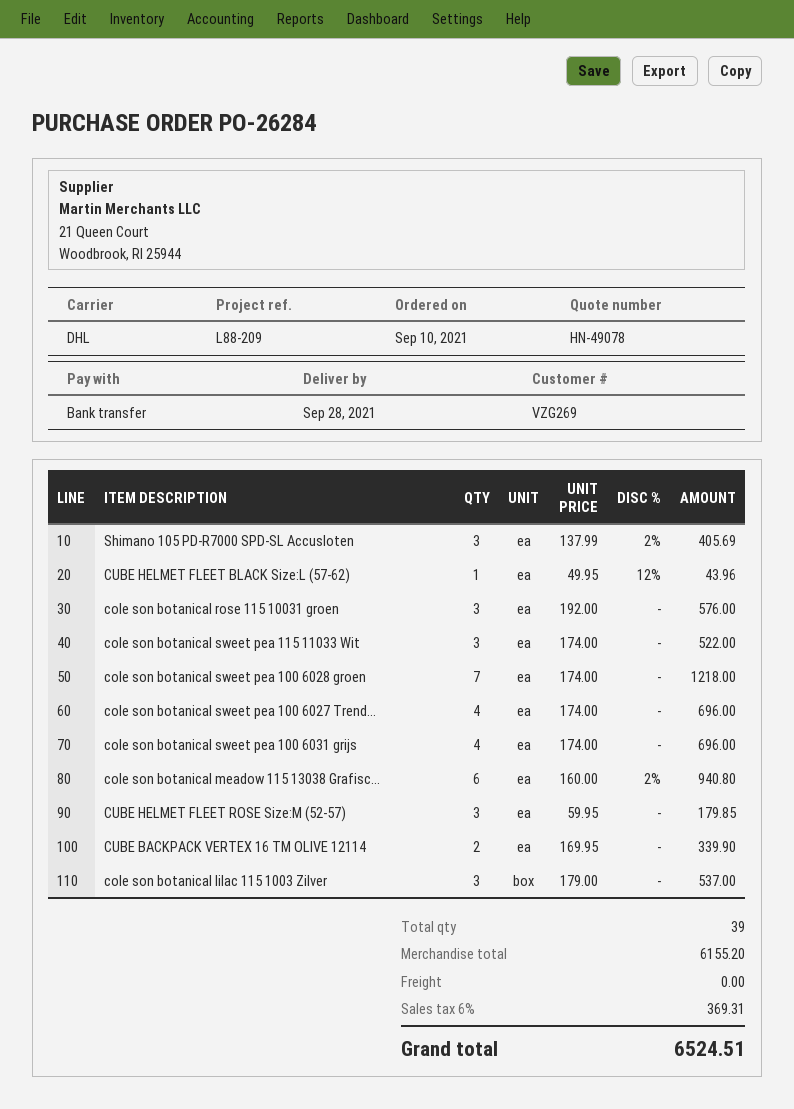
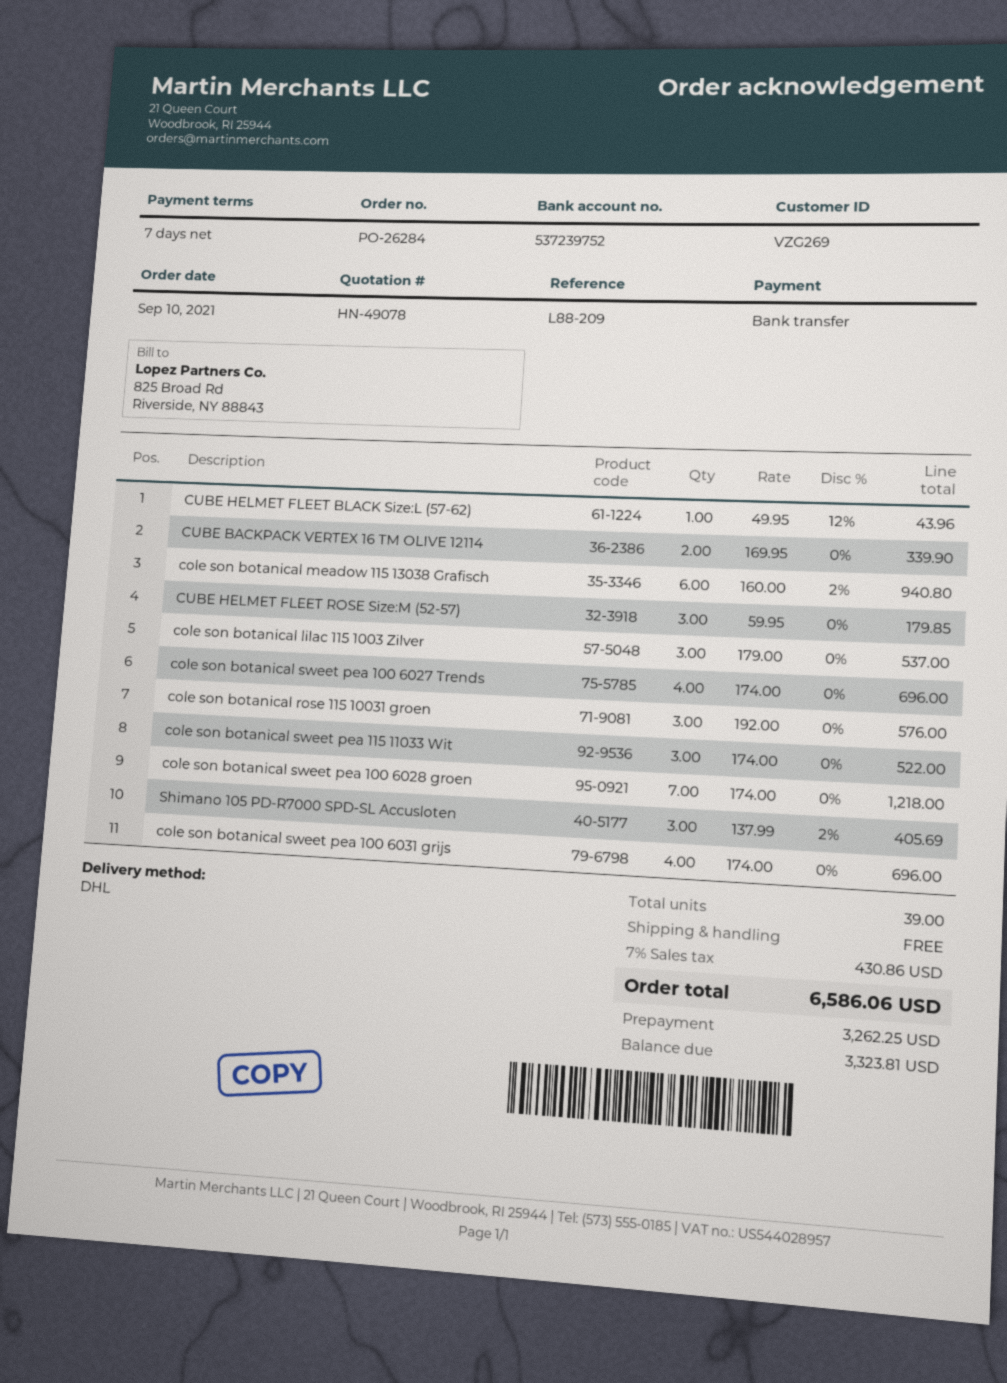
tax: 6% = 369.31 -> 7% = 430.86
total: 6524.51 -> 6586.06

